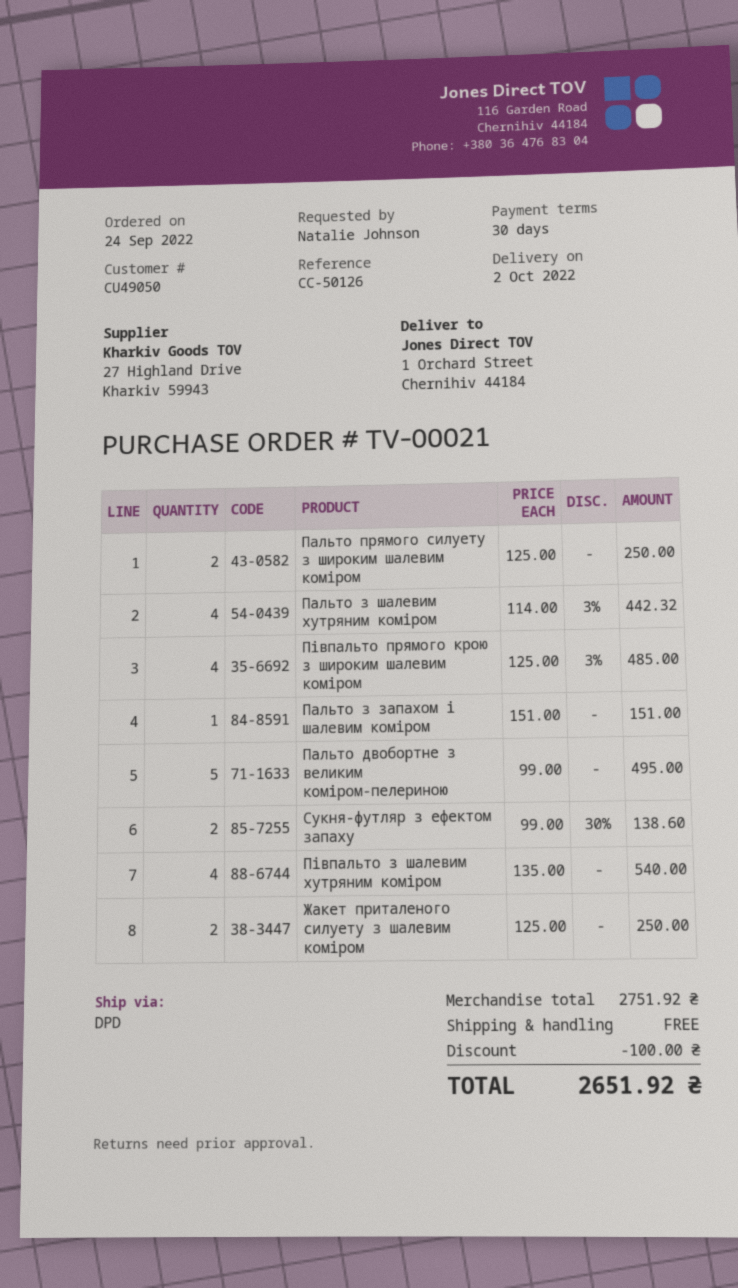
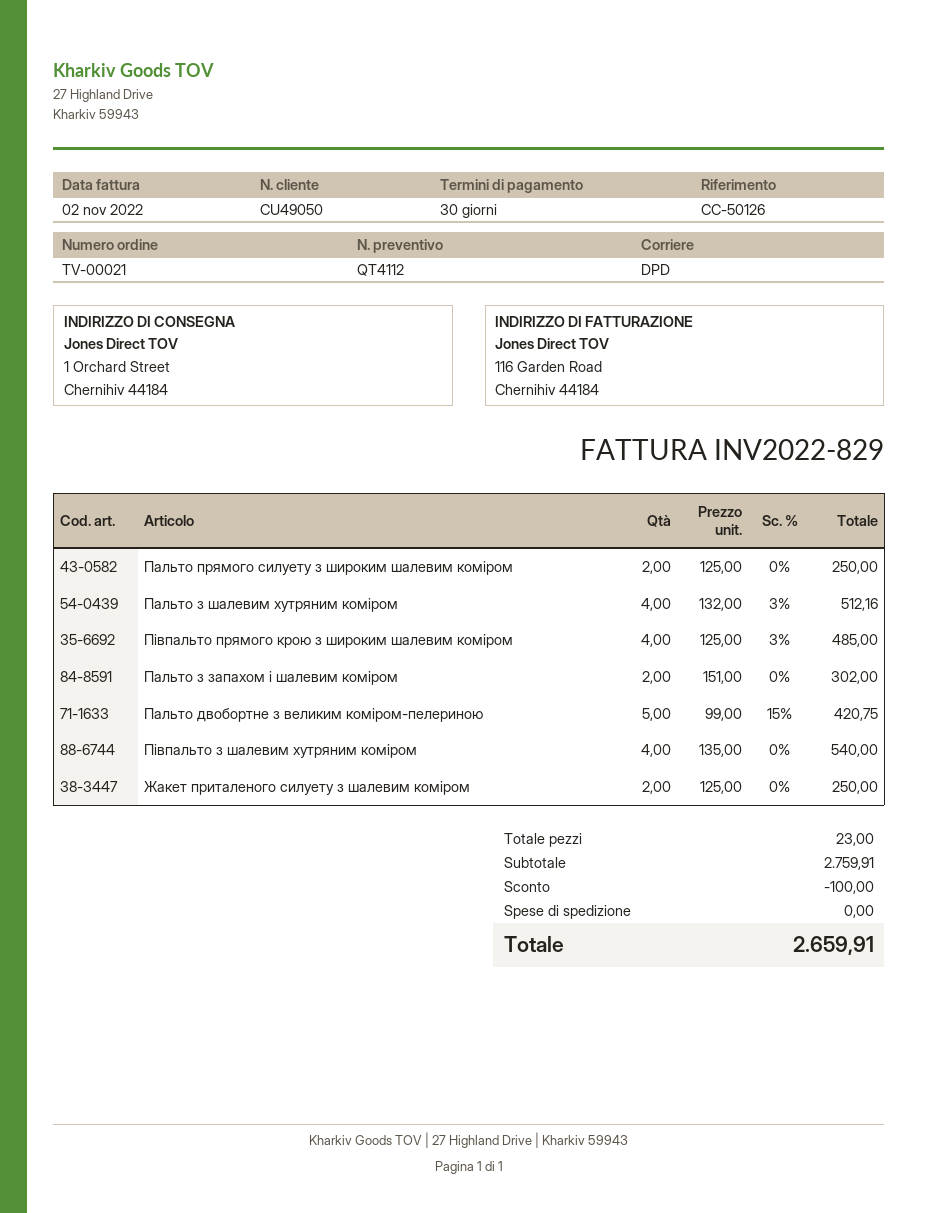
Пальто з шалевим хутряним коміром: 4 x 114.00 - 3% = 442.32 -> 4 x 132.00 - 3% = 512.16
Пальто з запахом і шалевим коміром: 1 x 151.00 = 151.00 -> 2 x 151.00 = 302.00
Пальто двобортне з великим коміром-пелериною: 5 x 99.00 = 495.00 -> 5 x 99.00 - 15% = 420.75
Сукня-футляр з ефектом запаху: 2 x 99.00 - 30% = 138.60 -> none
subtotal: 2751.92 -> 2759.91
total: 2651.92 -> 2659.91

